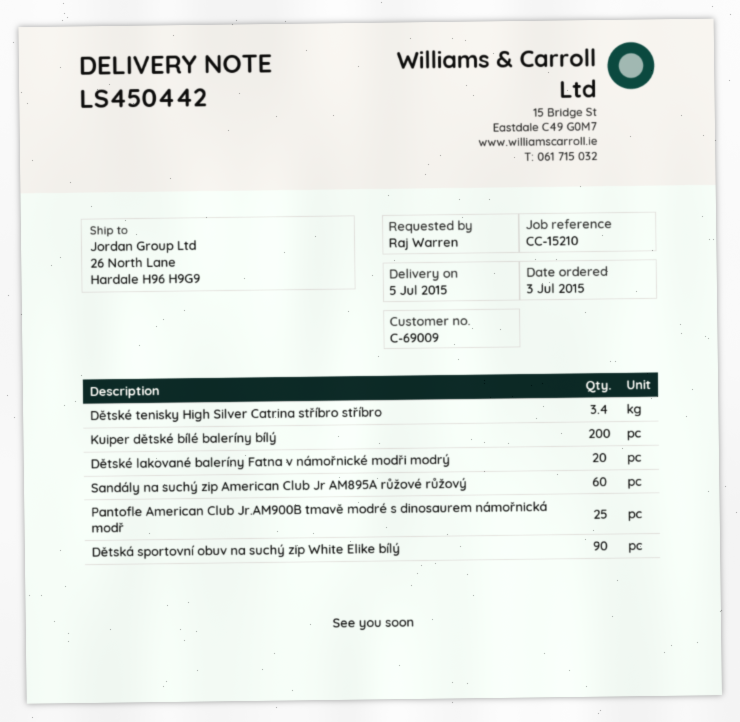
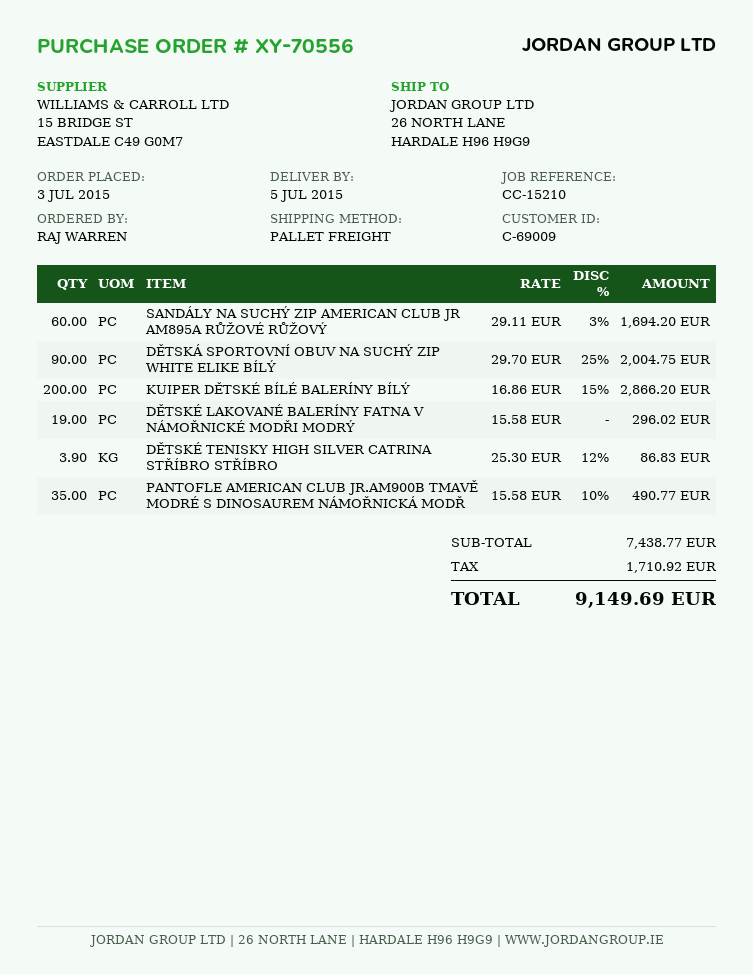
Dětské tenisky High Silver Catrina stříbro stříbro: 3.4 -> 3.9
Dětské lakované baleríny Fatna v námořnické modři modrý: 20 -> 19
Pantofle American Club Jr.AM900B tmavě modré s dinosaurem námořnická modř: 25 -> 35

